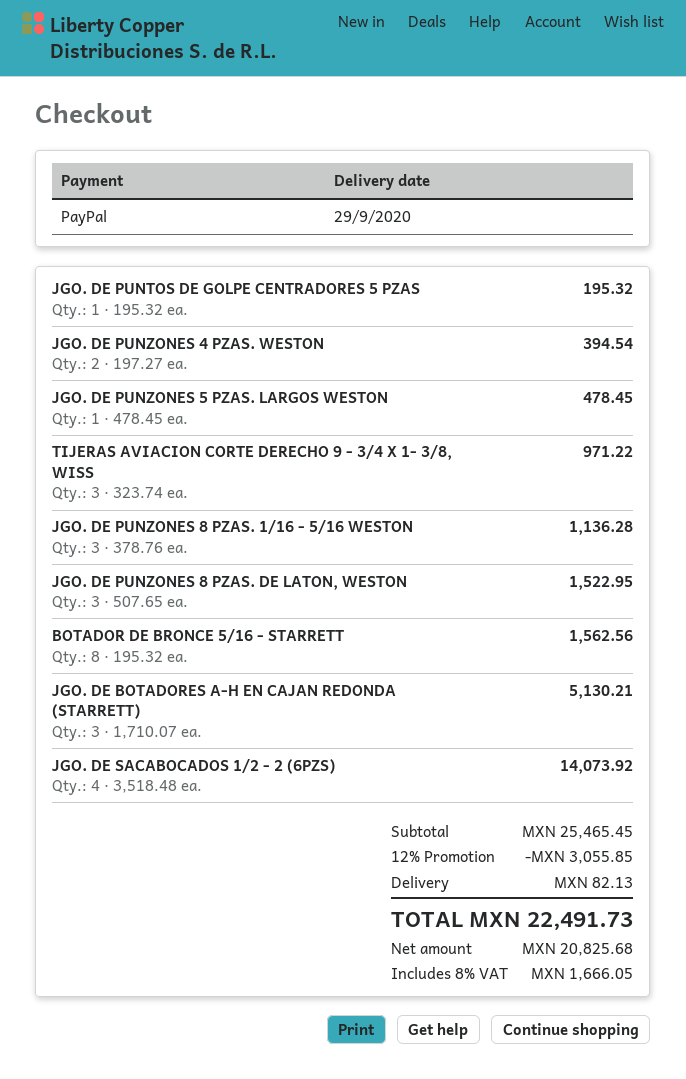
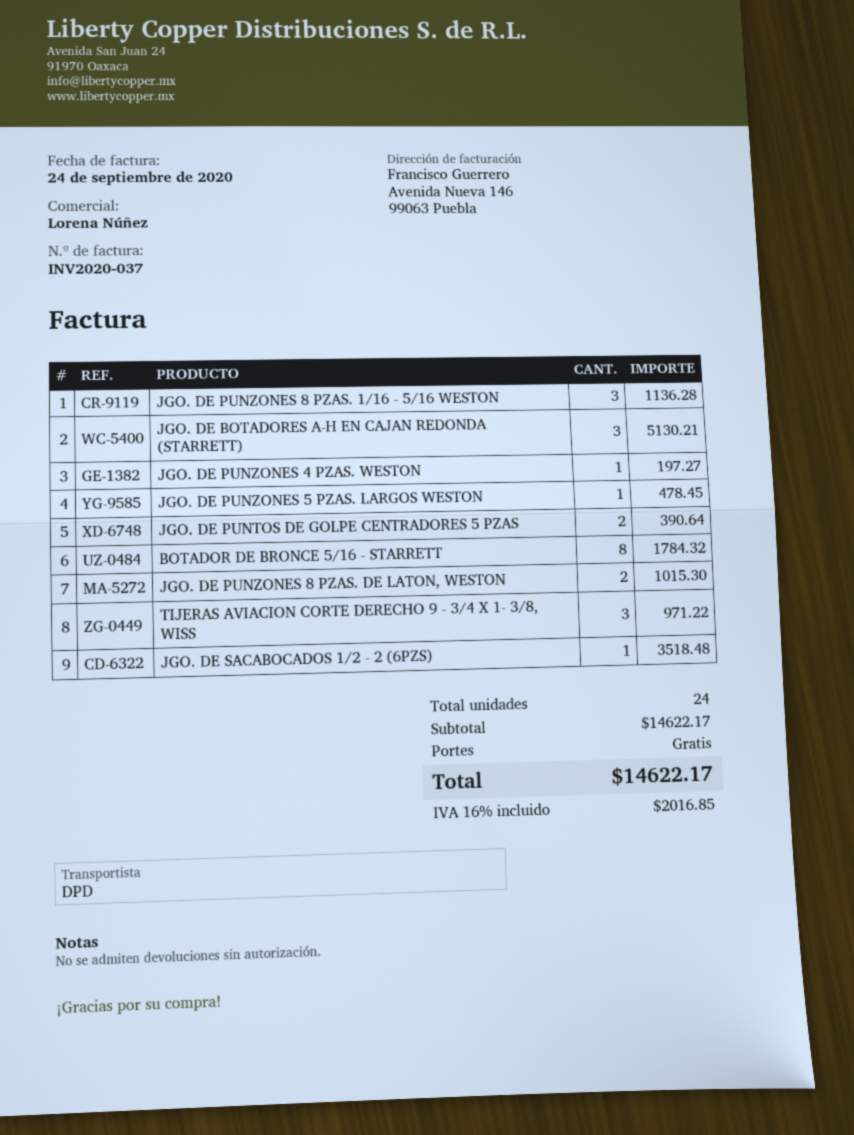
JGO. DE PUNTOS DE GOLPE CENTRADORES 5 PZAS: 1 for 195.32 -> 2 for 390.64
JGO. DE PUNZONES 4 PZAS. WESTON: 2 for 394.54 -> 1 for 197.27
JGO. DE PUNZONES 8 PZAS. DE LATON, WESTON: 3 for 1522.95 -> 2 for 1015.30
BOTADOR DE BRONCE 5/16 - STARRETT: 8 for 1562.56 -> 8 for 1784.32
JGO. DE SACABOCADOS 1/2 - 2 (6PZS): 4 for 14073.92 -> 1 for 3518.48
subtotal: 25465.45 -> 14622.17
discount: 12% = 3055.85 -> none
shipping: 82.13 -> 0.00
tax: 8% = 1666.05 -> 16% = 2016.85
total: 22491.73 -> 14622.17

